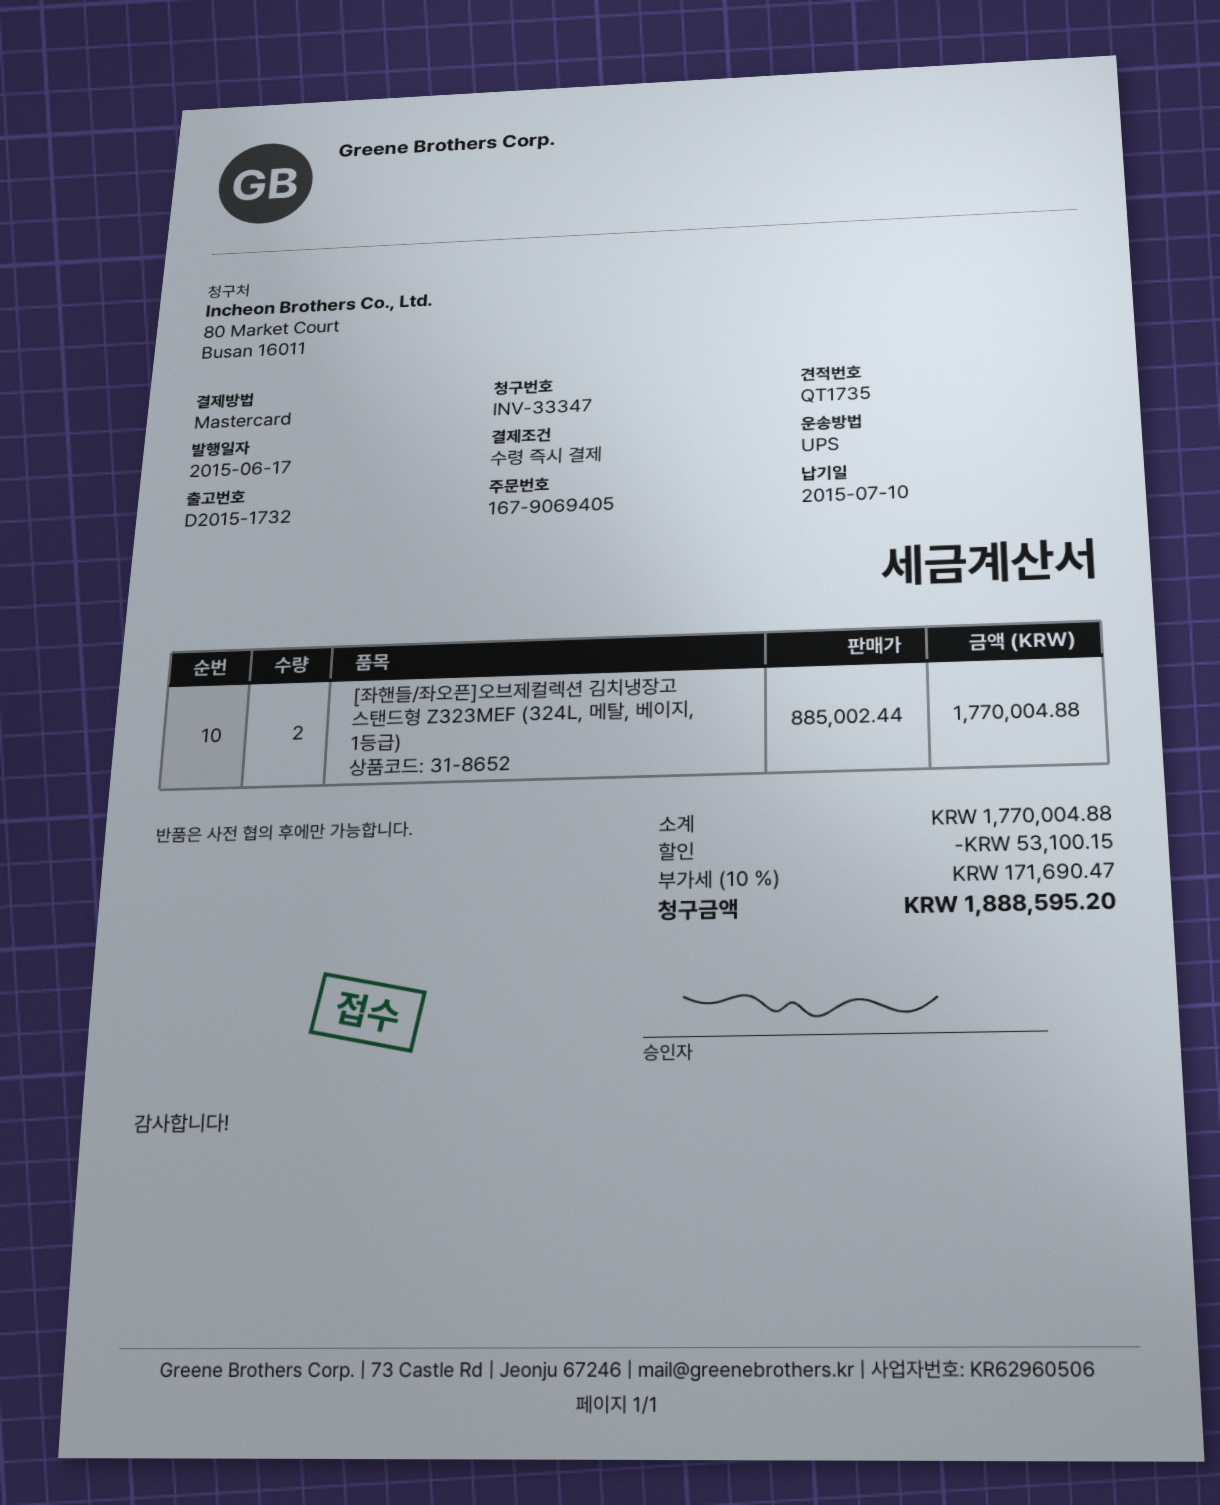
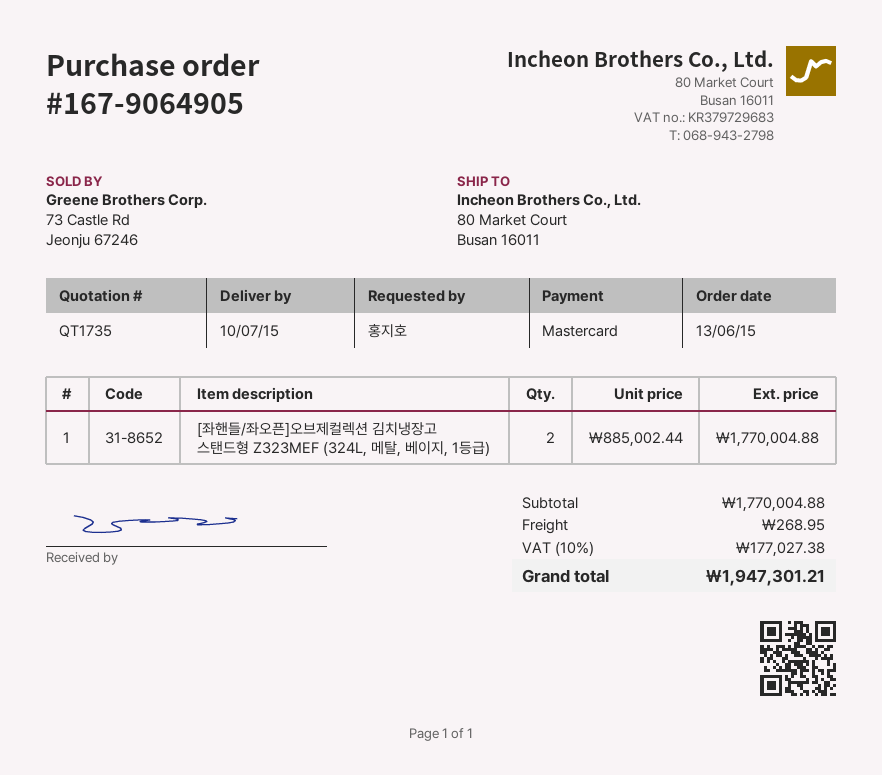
order number: 167-9069405 -> 167-9064905
discount: 53100.15 -> none
shipping: none -> 268.95
tax: 10% = 171690.47 -> 10% = 177027.38
total: 1888595.20 -> 1947301.21

